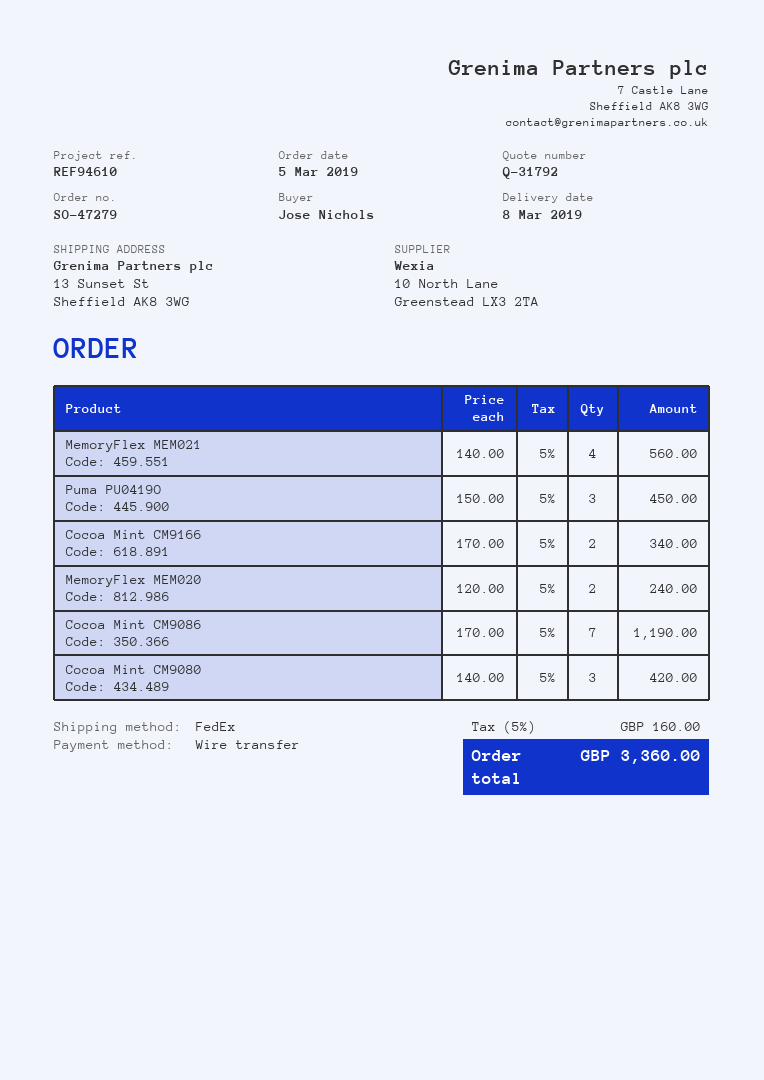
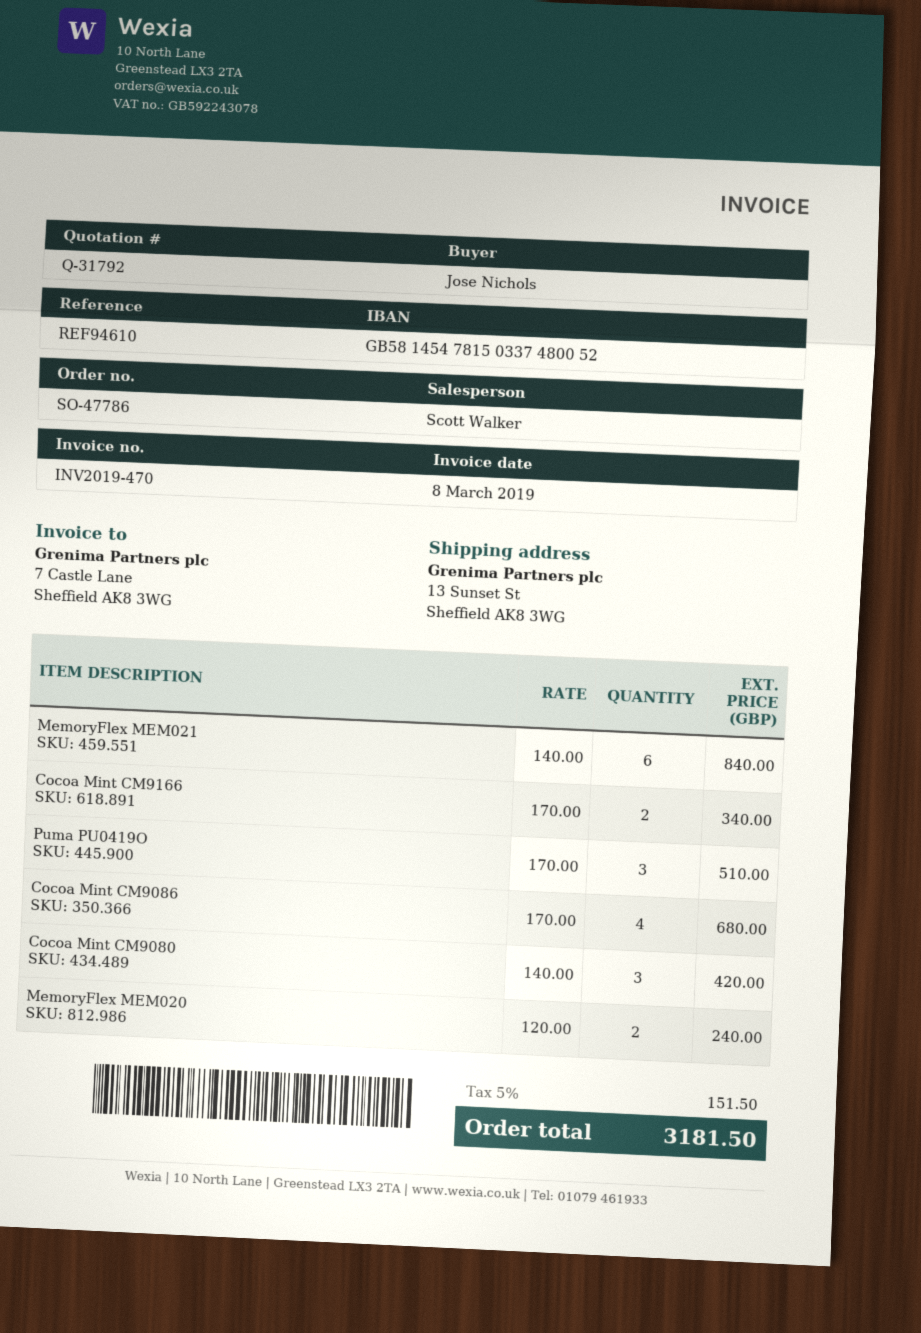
order number: SO-47279 -> SO-47786
MemoryFlex MEM021: 4 x 140.00 = 560.00 -> 6 x 140.00 = 840.00
Puma PU0419O: 3 x 150.00 = 450.00 -> 3 x 170.00 = 510.00
Cocoa Mint CM9086: 7 x 170.00 = 1190.00 -> 4 x 170.00 = 680.00
tax: 5% = 160.00 -> 5% = 151.50
total: 3360.00 -> 3181.50

